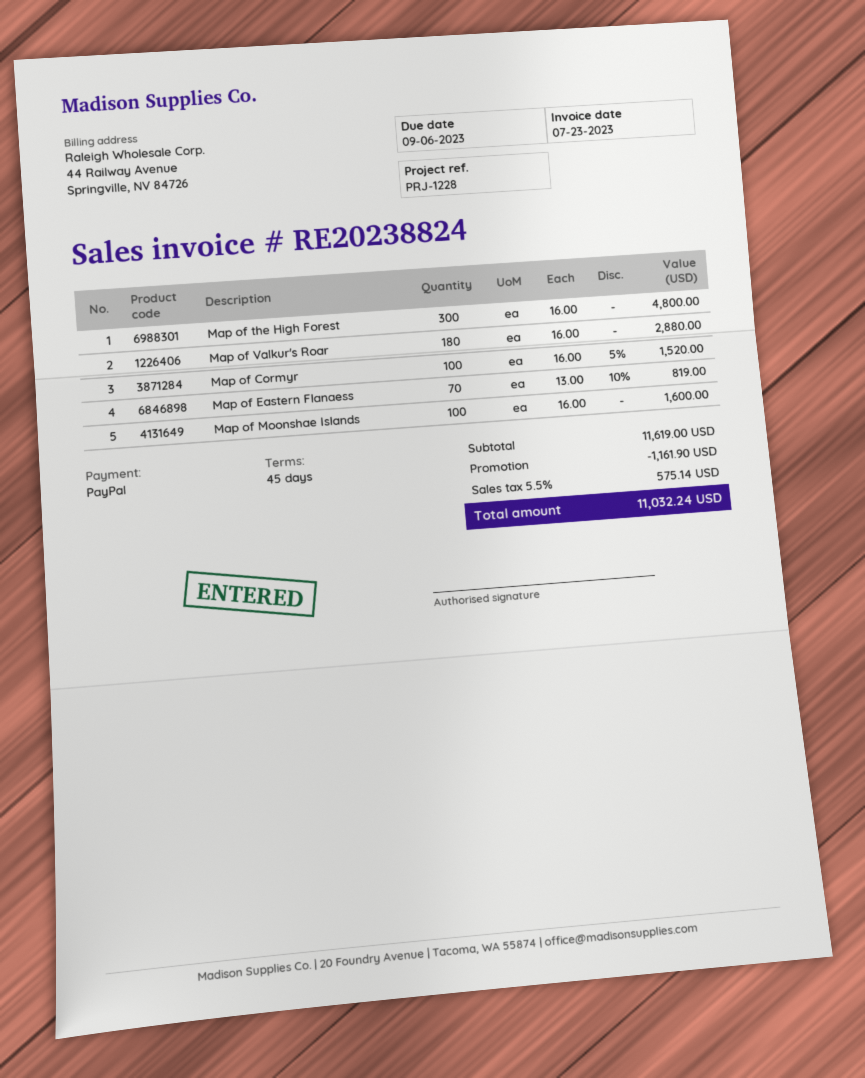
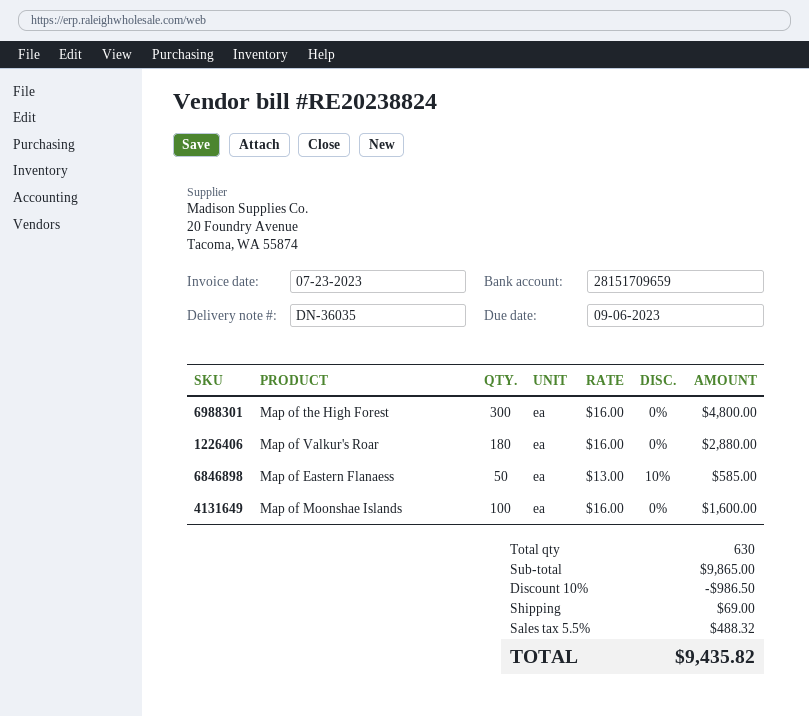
Map of Cormyr: 100 x 16.00 - 5% = 1520.00 -> none
Map of Eastern Flanaess: 70 x 13.00 - 10% = 819.00 -> 50 x 13.00 - 10% = 585.00
subtotal: 11619.00 -> 9865.00
discount: 1161.90 -> 986.50
shipping: none -> 69.00
tax: 5.5% = 575.14 -> 5.5% = 488.32
total: 11032.24 -> 9435.82

